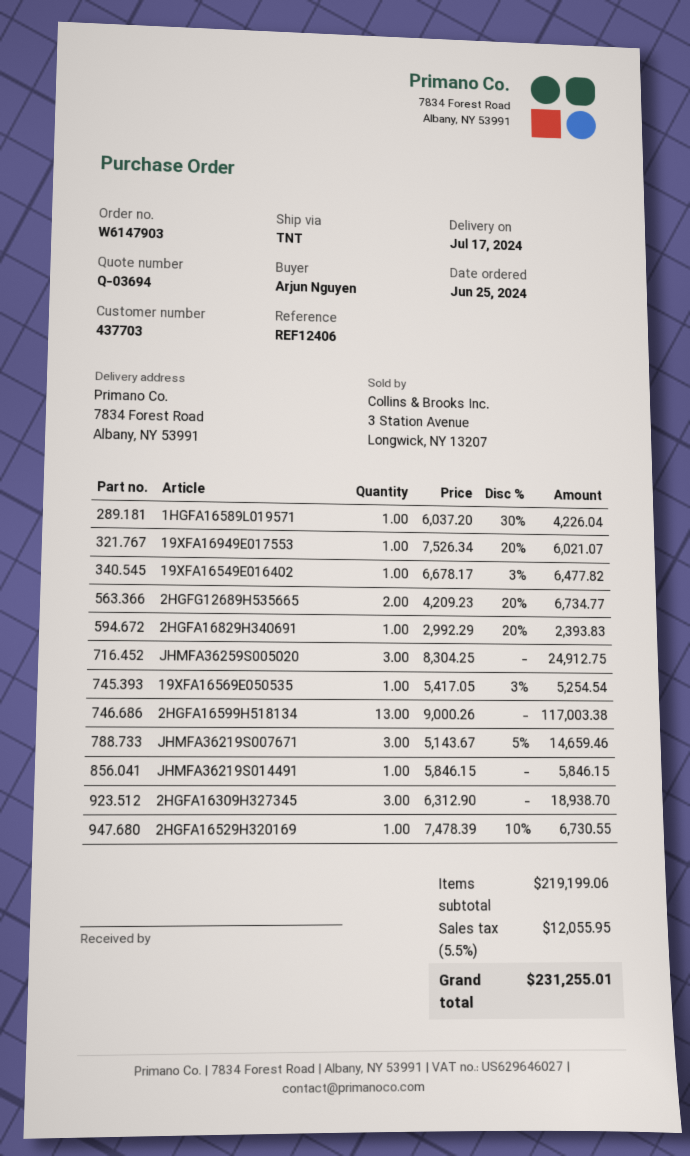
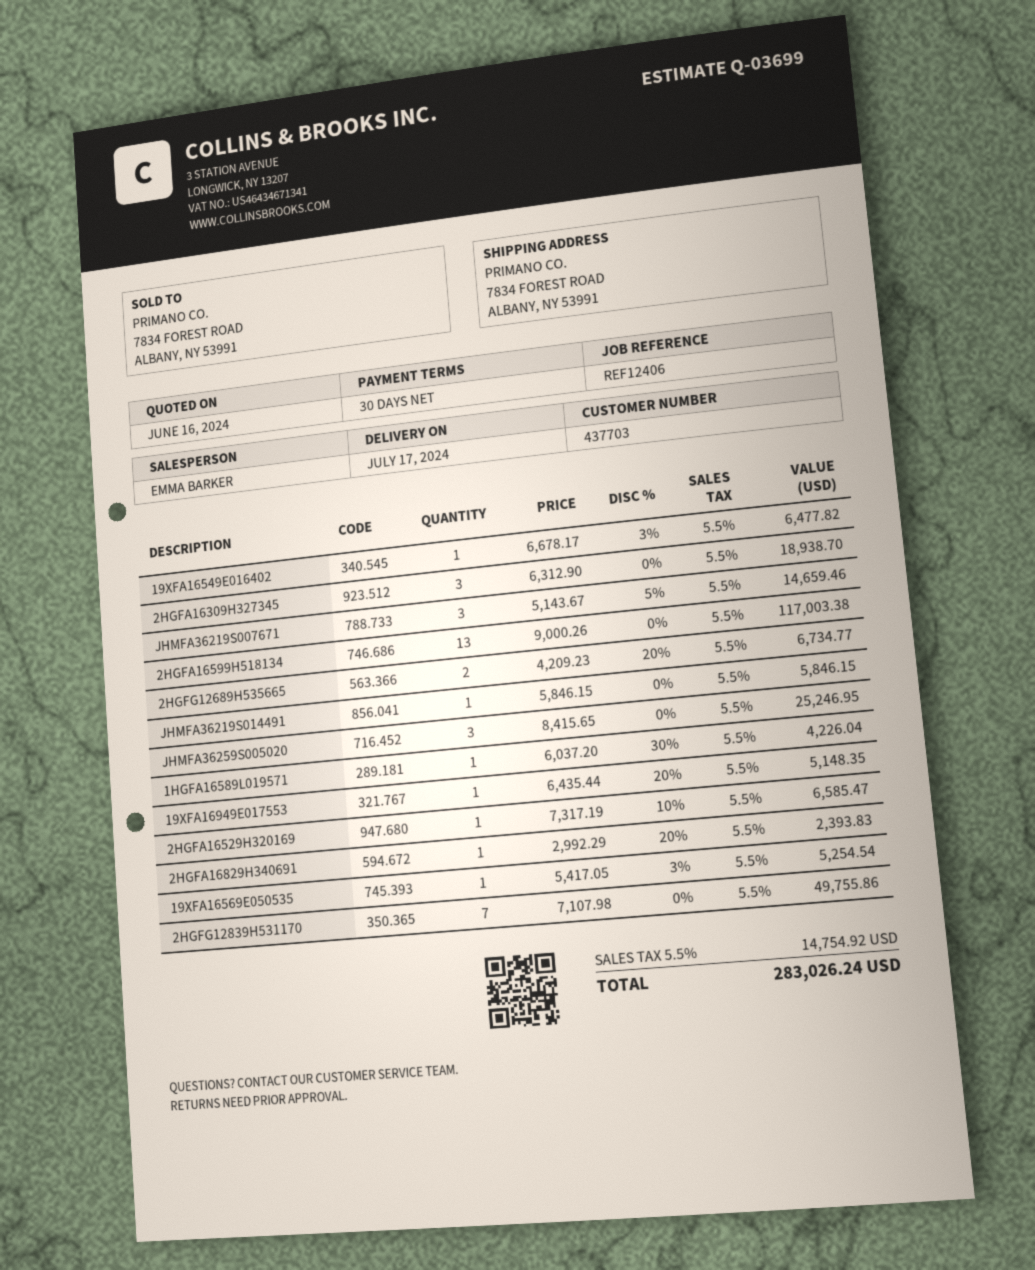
quote number: Q-03694 -> Q-03699
19XFA16949E017553: 1 x 7526.34 - 20% = 6021.07 -> 1 x 6435.44 - 20% = 5148.35
JHMFA36259S005020: 3 x 8304.25 = 24912.75 -> 3 x 8415.65 = 25246.95
2HGFA16529H320169: 1 x 7478.39 - 10% = 6730.55 -> 1 x 7317.19 - 10% = 6585.47
2HGFG12839H531170: none -> 7 x 7107.98 = 49755.86
tax: 5.5% = 12055.95 -> 5.5% = 14754.92
total: 231255.01 -> 283026.24

